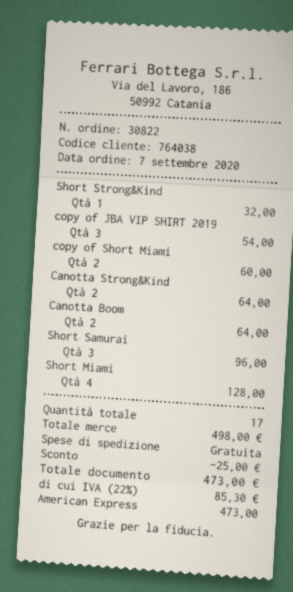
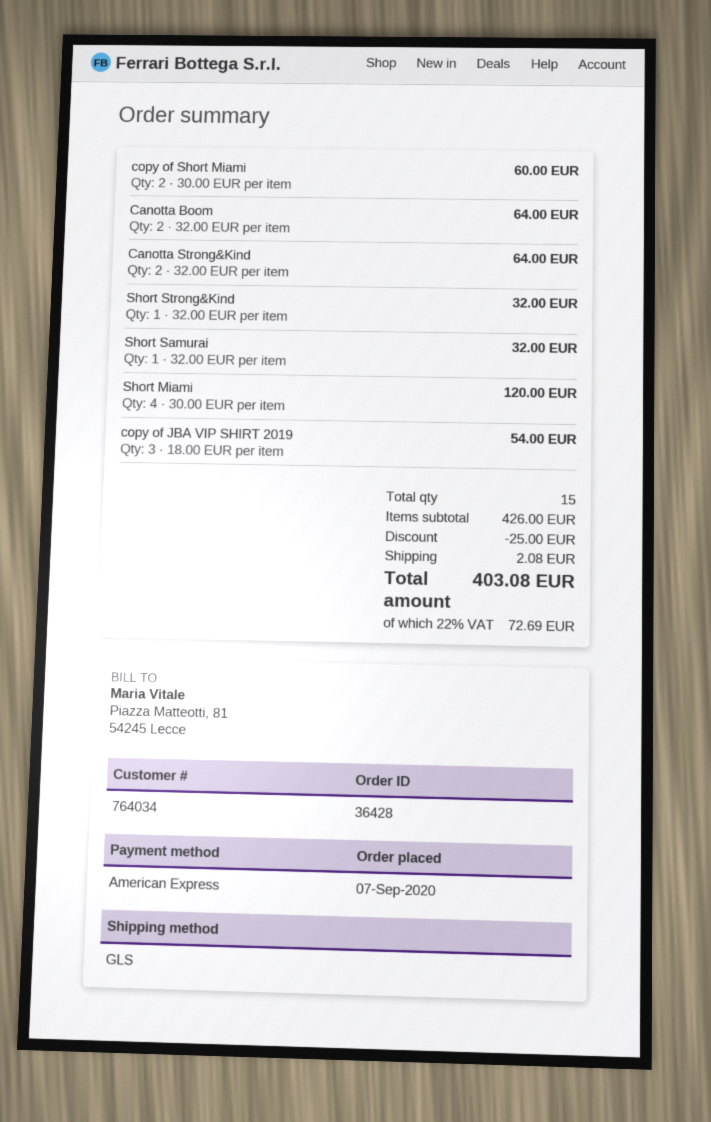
order number: 30822 -> 36428
customer number: 764038 -> 764034
Short Samurai: 3 for 96.00 -> 1 for 32.00
Short Miami: 4 for 128.00 -> 4 for 120.00
total quantity: 17 -> 15
subtotal: 498.00 -> 426.00
shipping: 0.00 -> 2.08
tax: 22% = 85.30 -> 22% = 72.69
total: 473.00 -> 403.08

